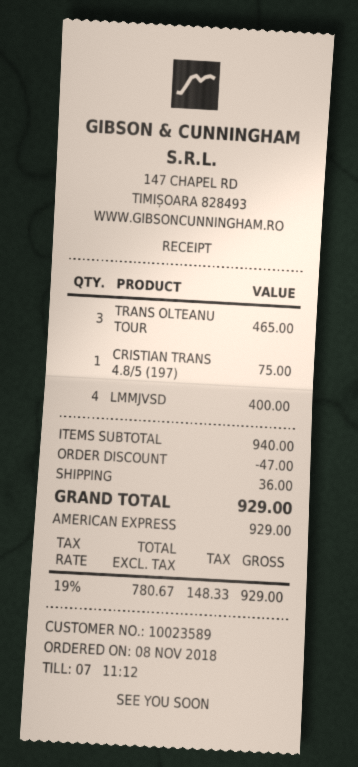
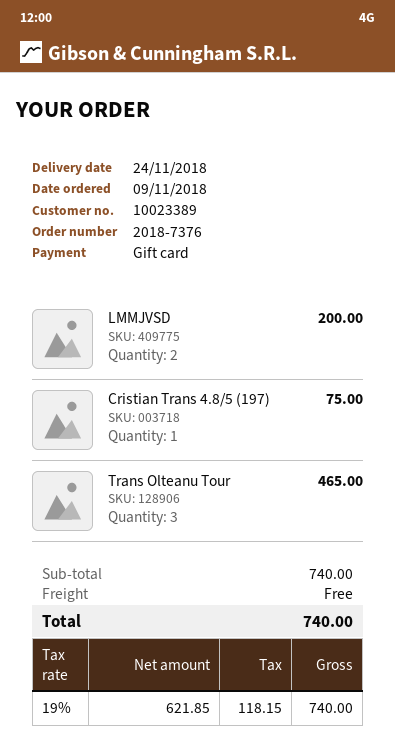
order date: 2018-11-08 -> 2018-11-09
customer number: 10023589 -> 10023389
payment method: American Express -> gift card
LMMJVSD: 4 for 400.00 -> 2 for 200.00
subtotal: 940.00 -> 740.00
discount: 47.00 -> none
shipping: 36.00 -> 0.00
net: 780.67 -> 621.85
tax: 19% = 148.33 -> 19% = 118.15
total: 929.00 -> 740.00

